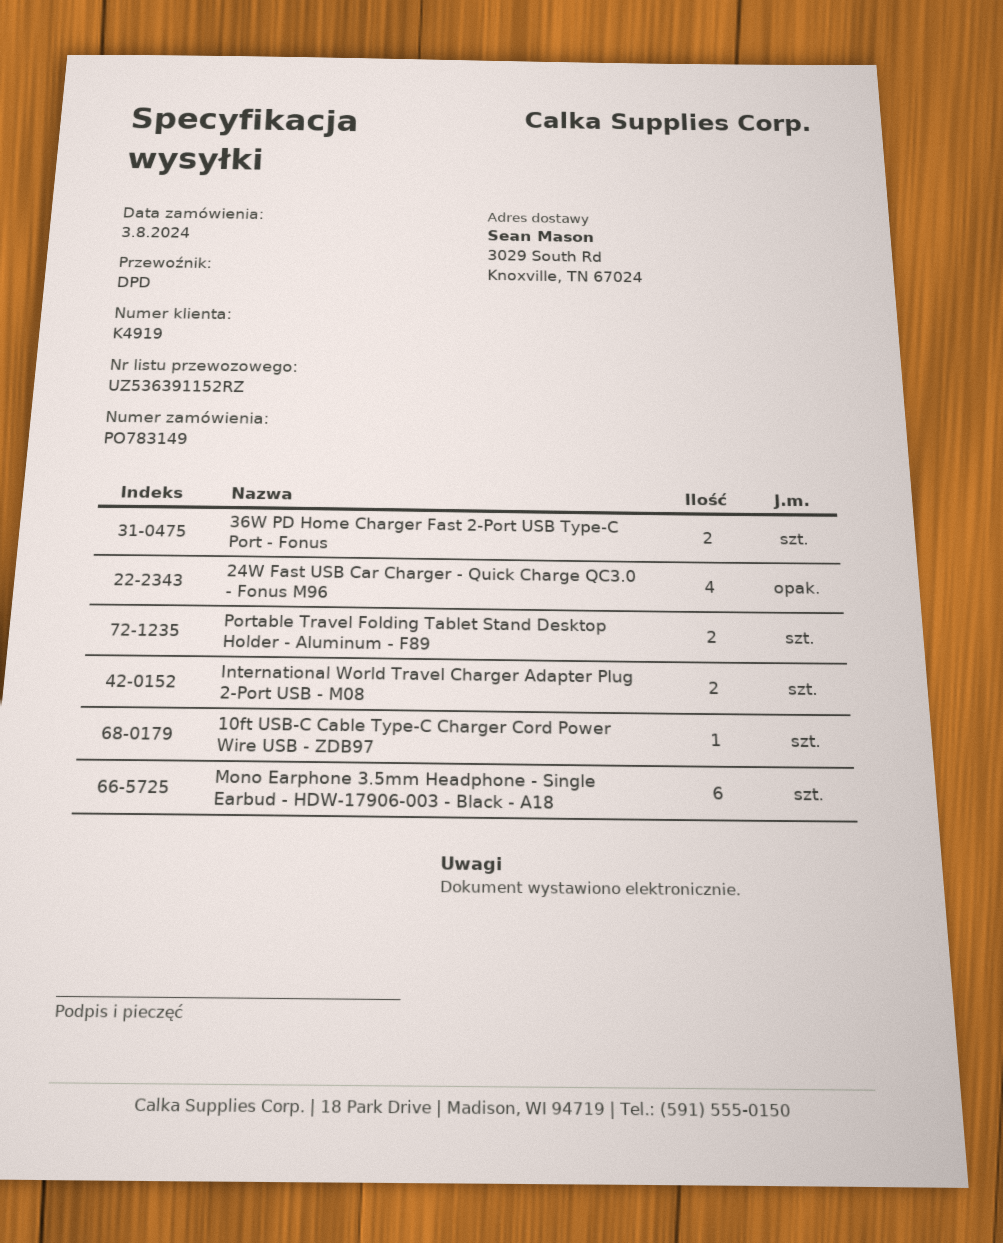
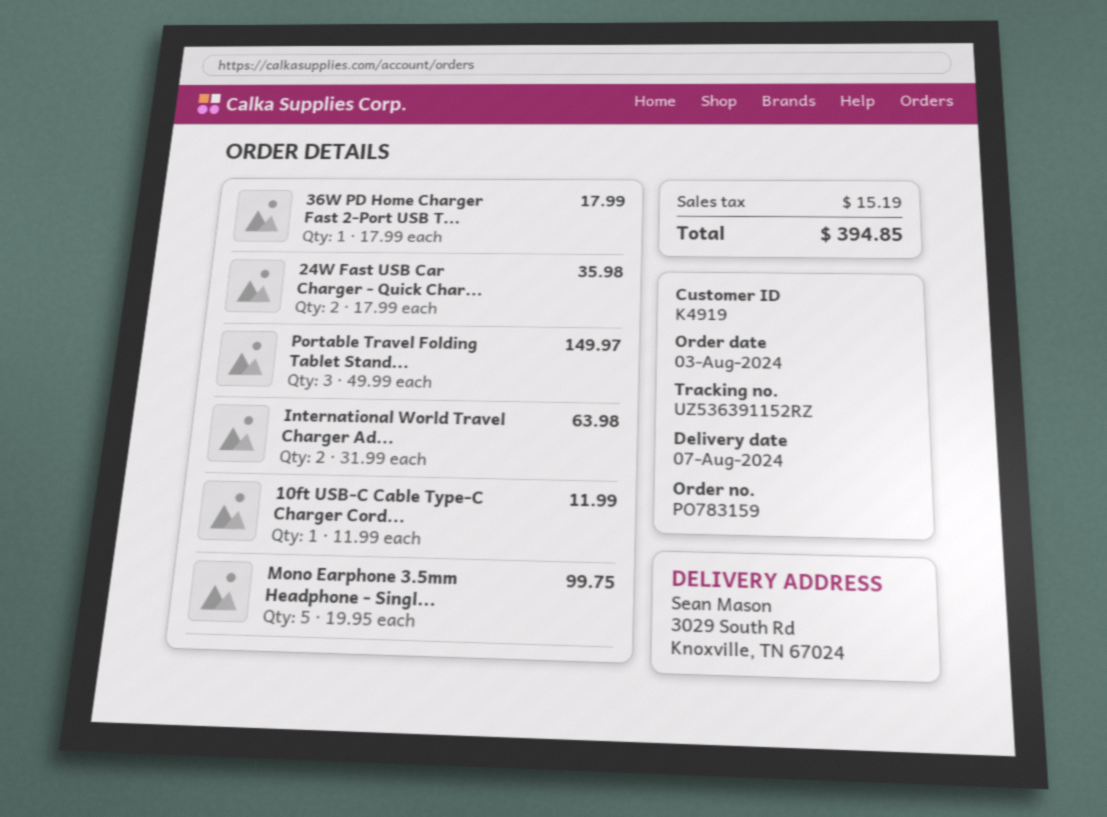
order number: PO783149 -> PO783159
36W PD Home Charger Fast 2-Port USB Type-C Port - Fonus: 2 -> 1
24W Fast USB Car Charger - Quick Charge QC3.0 - Fonus M96: 4 -> 2
Portable Travel Folding Tablet Stand Desktop Holder - Aluminum - F89: 2 -> 3
Mono Earphone 3.5mm Headphone - Single Earbud - HDW-17906-003 - Black - A18: 6 -> 5

